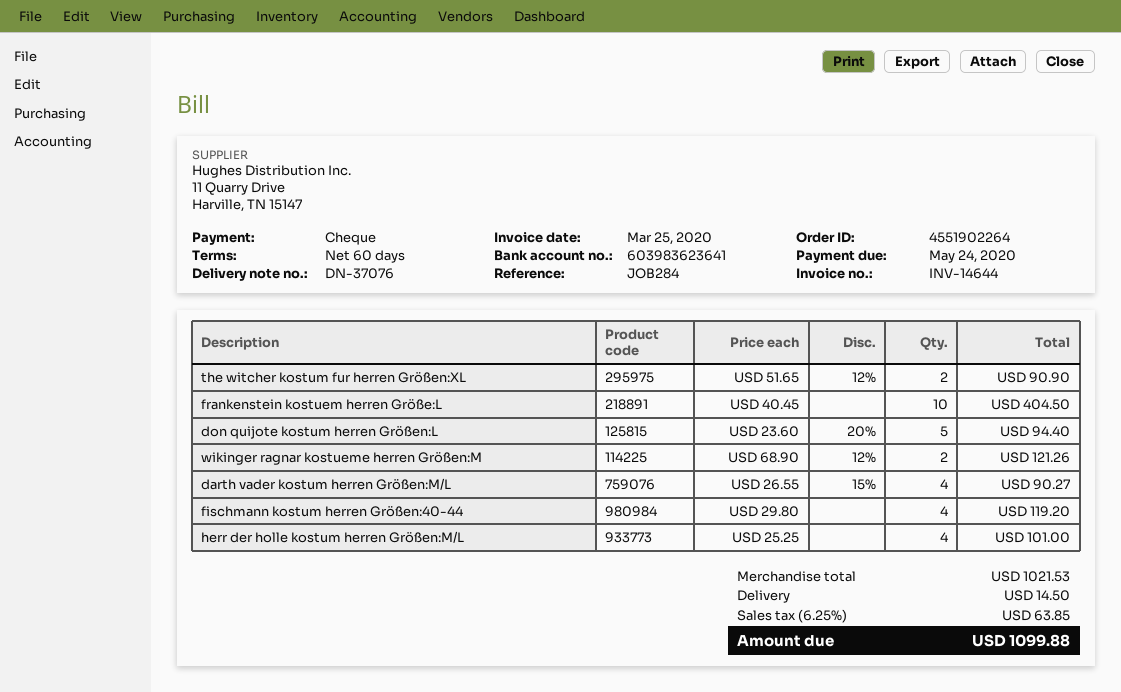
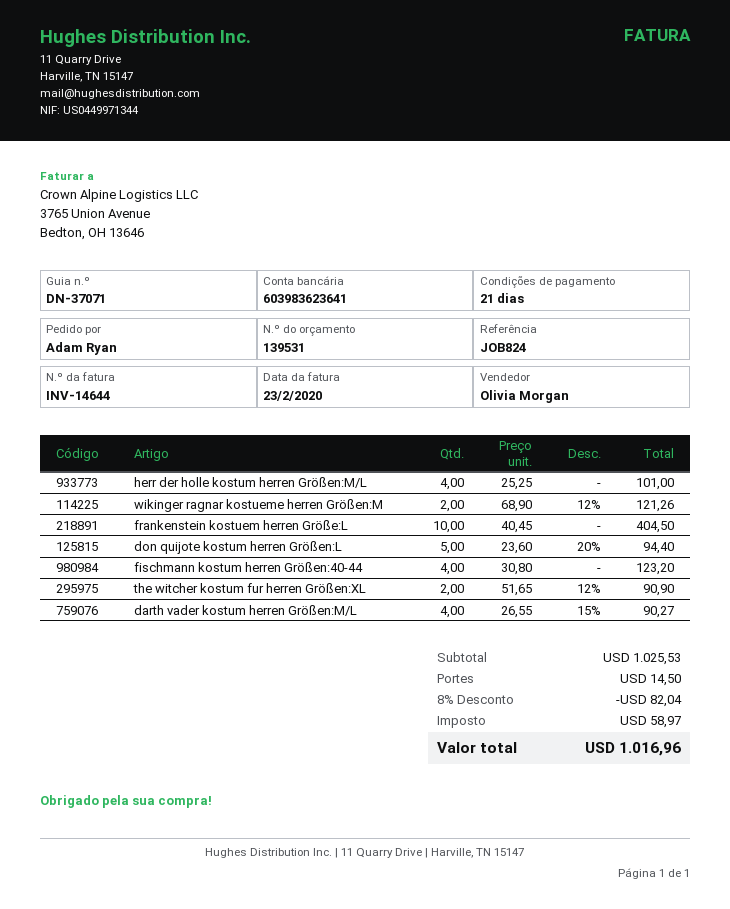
delivery note number: DN-37076 -> DN-37071
invoice date: 2020-03-25 -> 2020-02-23
payment terms: 60 days -> 21 days
reference: JOB284 -> JOB824
fischmann kostum herren Größen:40-44: 4 x 29.80 = 119.20 -> 4 x 30.80 = 123.20
subtotal: 1021.53 -> 1025.53
discount: none -> 8% = 82.04
tax: 63.85 -> 58.97
total: 1099.88 -> 1016.96

